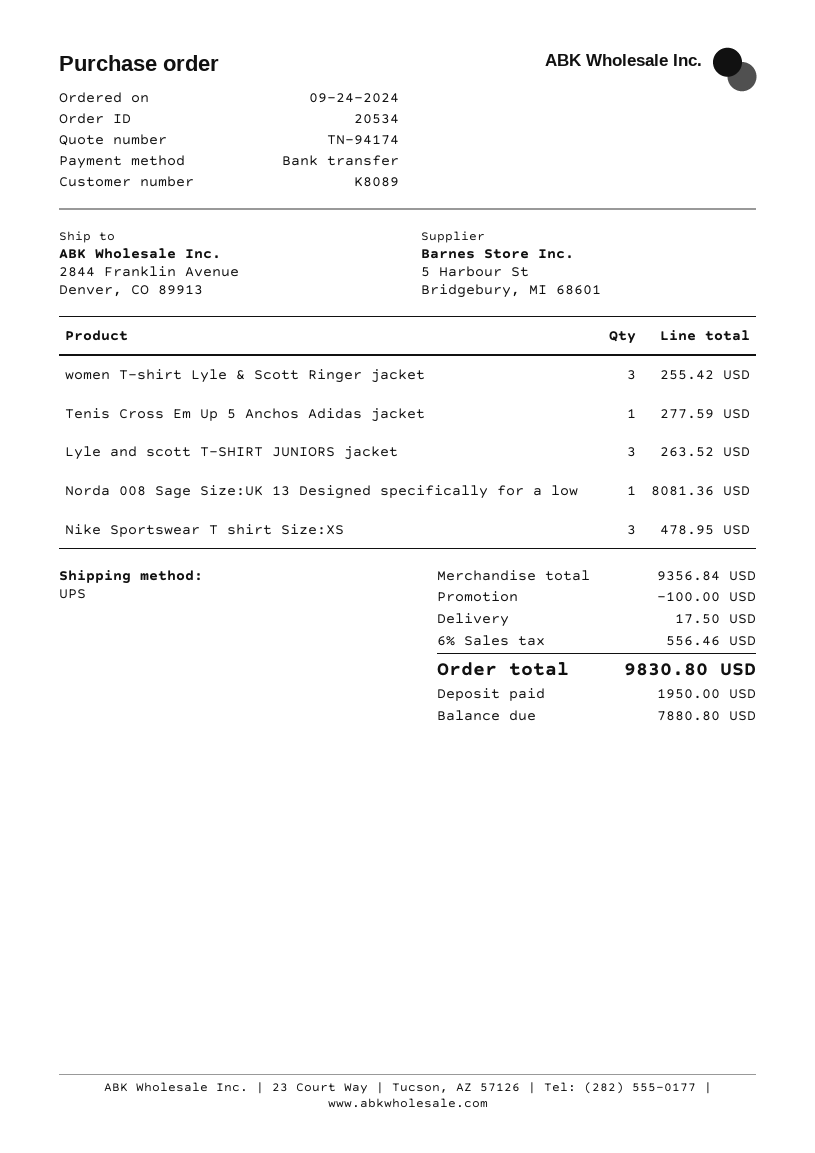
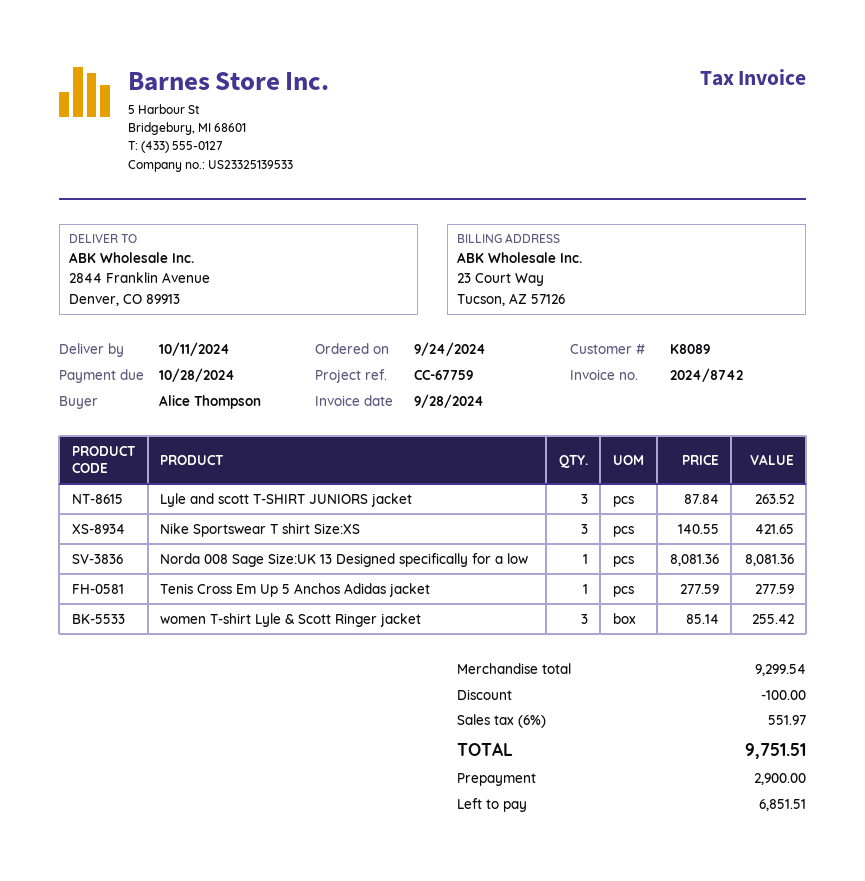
Nike Sportswear T shirt Size:XS: 3 for 478.95 -> 3 for 421.65
subtotal: 9356.84 -> 9299.54
shipping: 17.50 -> none
tax: 6% = 556.46 -> 6% = 551.97
total: 9830.80 -> 9751.51
deposit: 1950.00 -> 2900.00
balance: 7880.80 -> 6851.51

